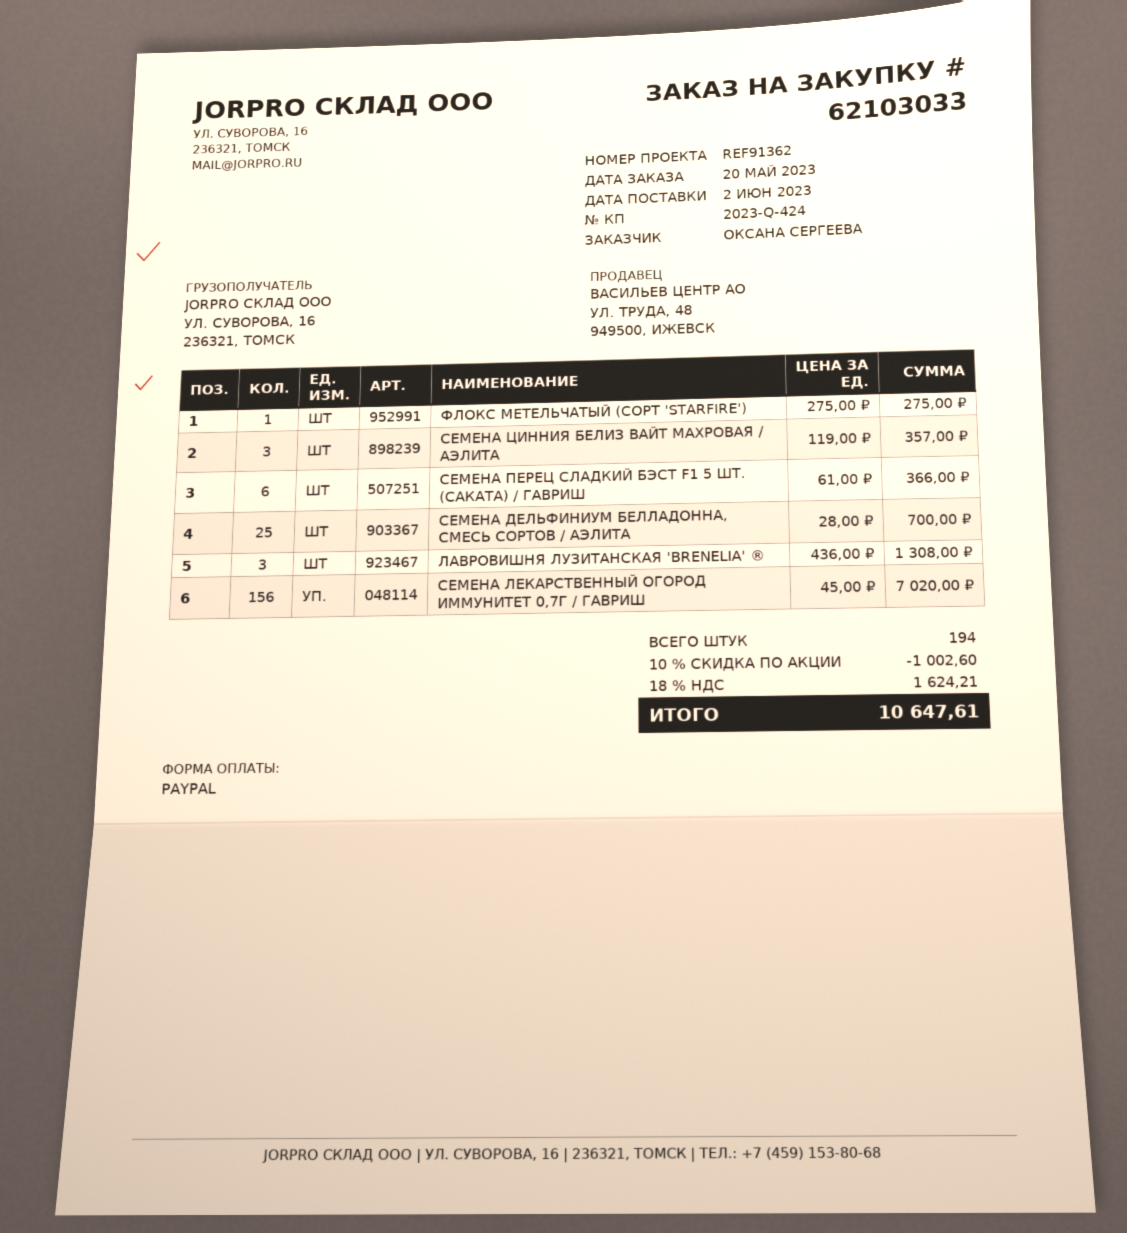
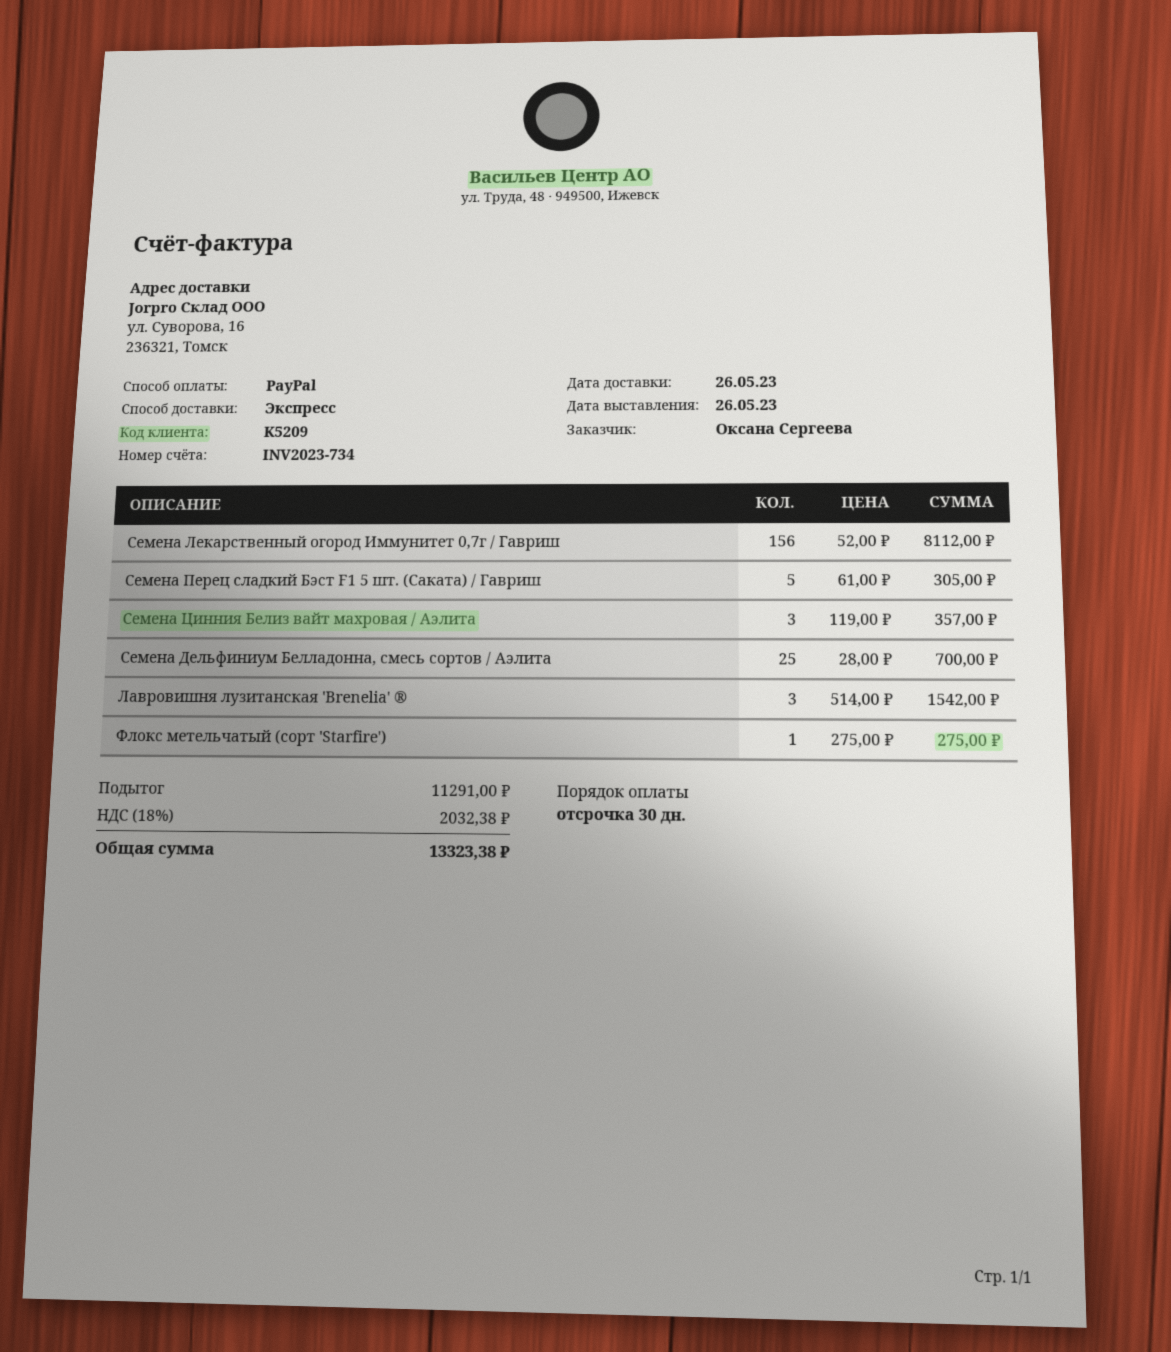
delivery date: 2023-06-02 -> 2023-05-26
СЕМЕНА ПЕРЕЦ СЛАДКИЙ БЭСТ F1 5 ШТ. (САКАТА) / ГАВРИШ: 6 x 61.00 = 366.00 -> 5 x 61.00 = 305.00
ЛАВРОВИШНЯ ЛУЗИТАНСКАЯ 'BRENELIA' ®: 3 x 436.00 = 1308.00 -> 3 x 514.00 = 1542.00
СЕМЕНА ЛЕКАРСТВЕННЫЙ ОГОРОД ИММУНИТЕТ 0,7Г / ГАВРИШ: 156 x 45.00 = 7020.00 -> 156 x 52.00 = 8112.00
discount: 10% = 1002.60 -> none
tax: 18% = 1624.21 -> 18% = 2032.38
total: 10647.61 -> 13323.38

